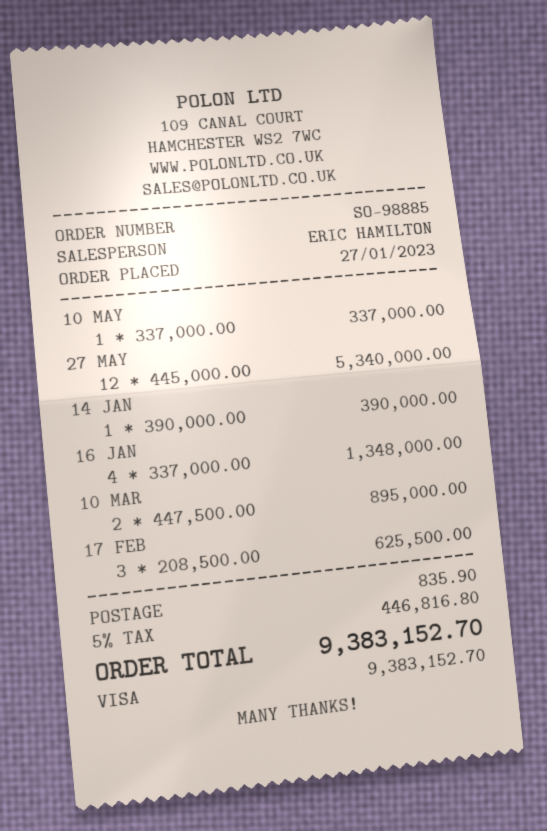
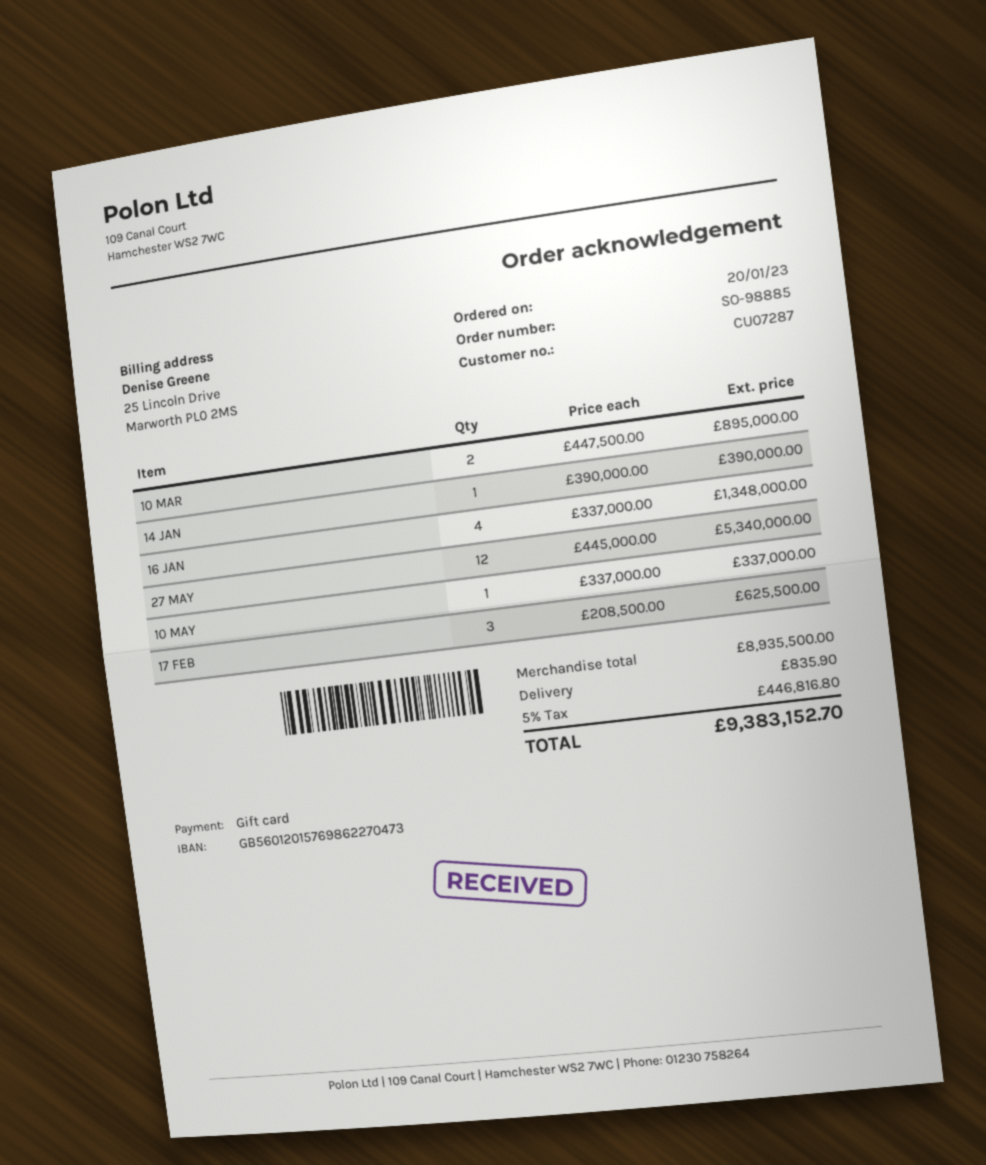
order date: 2023-01-27 -> 2023-01-20
payment method: Visa -> gift card

